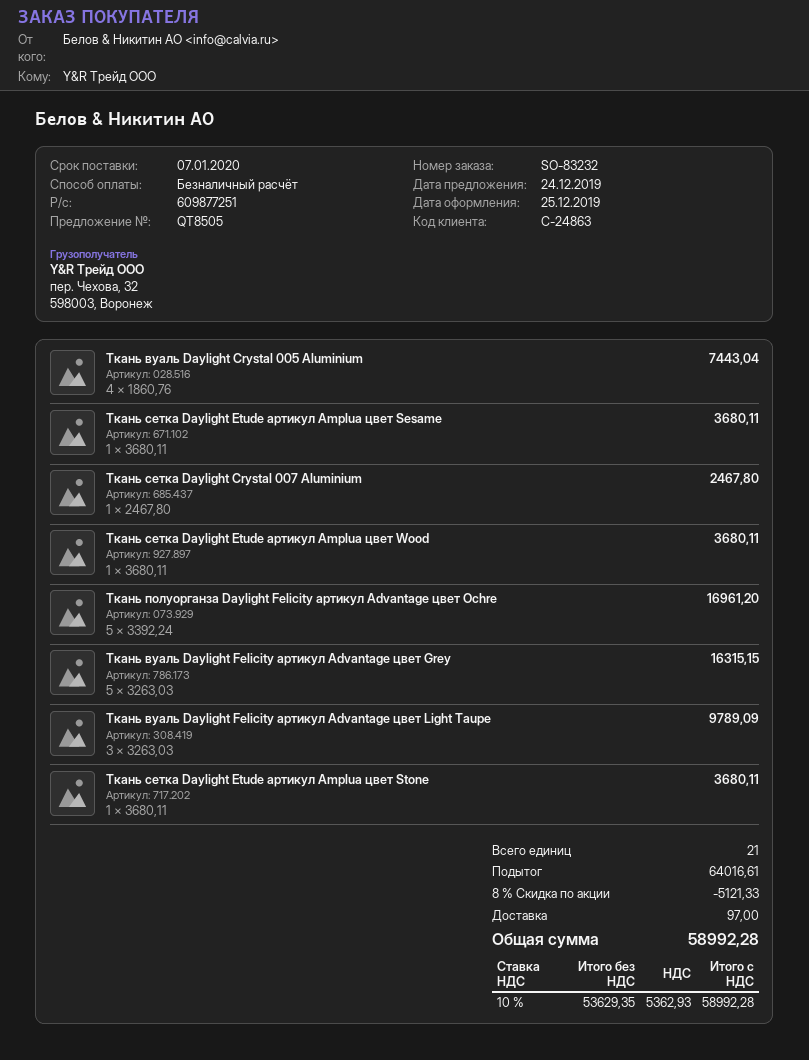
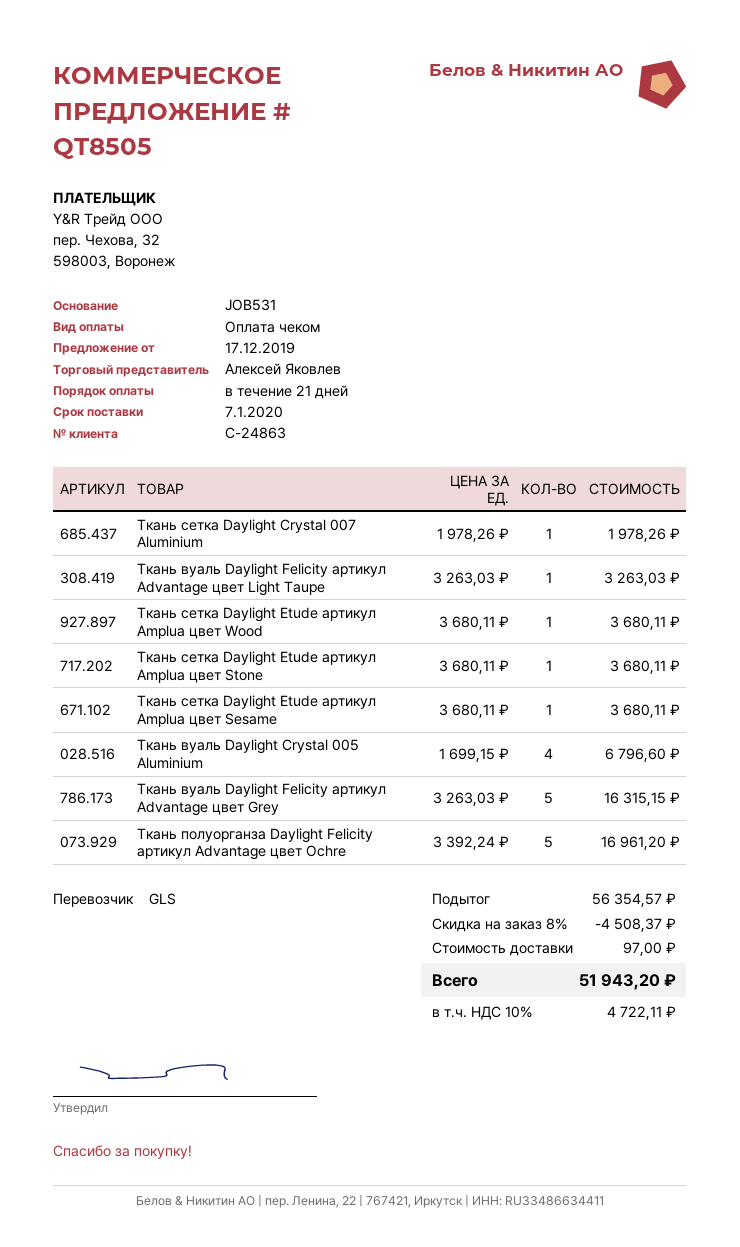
quote date: 2019-12-24 -> 2019-12-17
payment method: bank transfer -> cheque
Ткань вуаль Daylight Crystal 005 Aluminium: 4 x 1860.76 = 7443.04 -> 4 x 1699.15 = 6796.60
Ткань сетка Daylight Crystal 007 Aluminium: 1 x 2467.80 = 2467.80 -> 1 x 1978.26 = 1978.26
Ткань вуаль Daylight Felicity артикул Advantage цвет Light Taupe: 3 x 3263.03 = 9789.09 -> 1 x 3263.03 = 3263.03
subtotal: 64016.61 -> 56354.57
discount: 8% = 5121.33 -> 8% = 4508.37
tax: 10% = 5362.93 -> 10% = 4722.11
total: 58992.28 -> 51943.20

